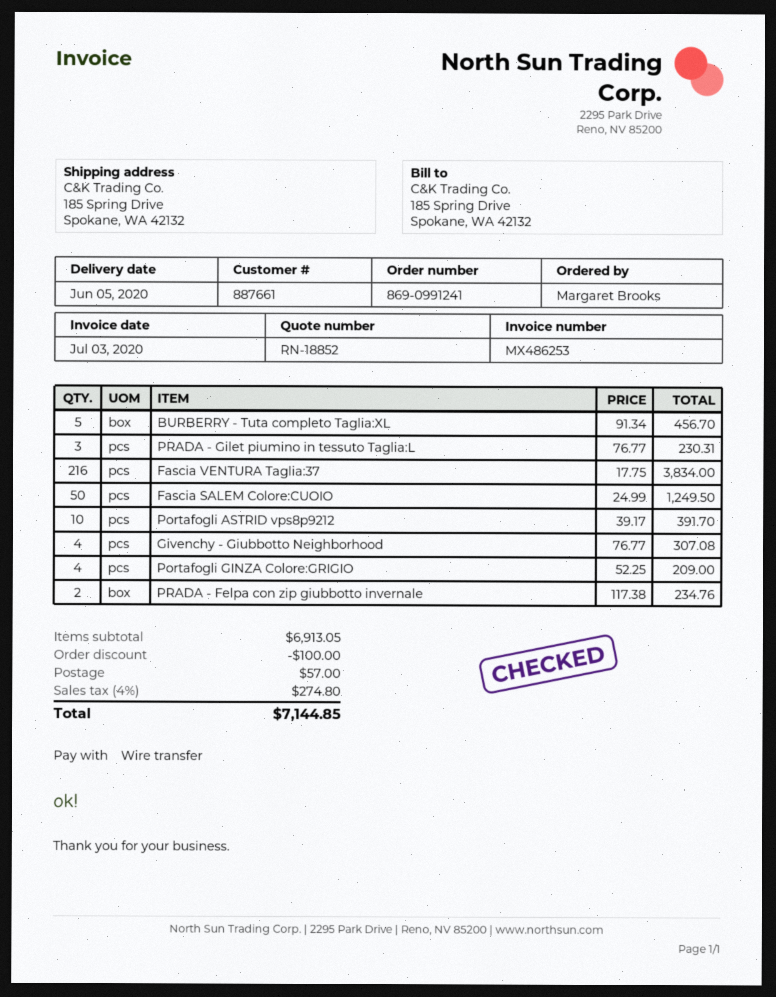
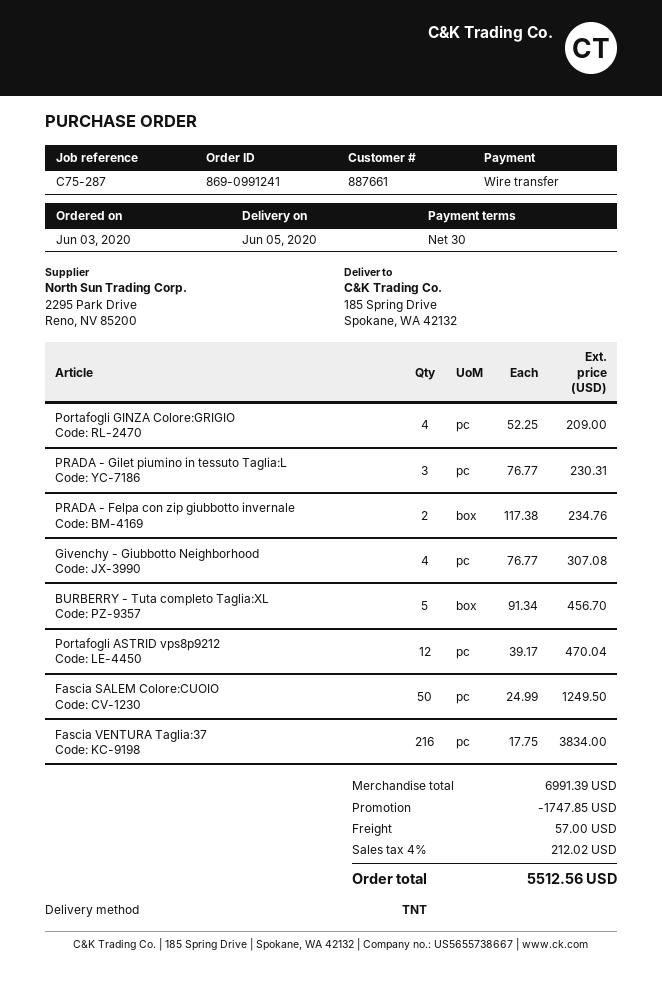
Portafogli ASTRID vps8p9212: 10 x 39.17 = 391.70 -> 12 x 39.17 = 470.04
subtotal: 6913.05 -> 6991.39
discount: 100.00 -> 1747.85
tax: 4% = 274.80 -> 4% = 212.02
total: 7144.85 -> 5512.56

